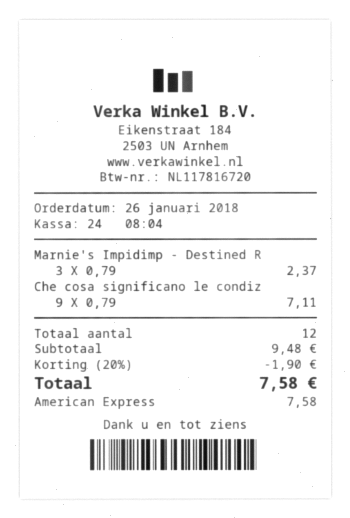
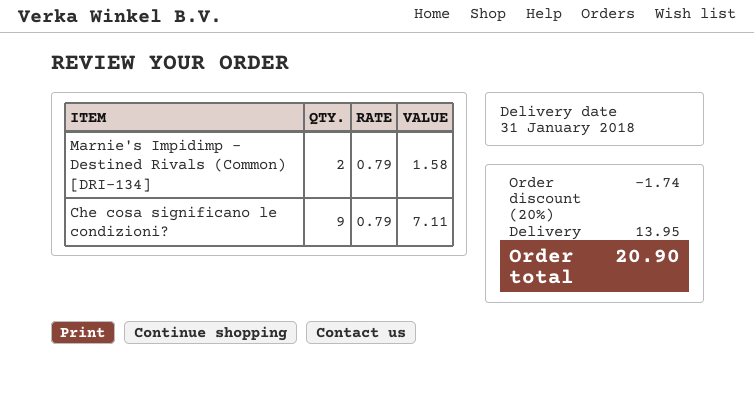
Marnie's Impidimp - Destined R: 3 x 0.79 = 2.37 -> 2 x 0.79 = 1.58
discount: 20% = 1.90 -> 20% = 1.74
shipping: none -> 13.95
total: 7.58 -> 20.90

